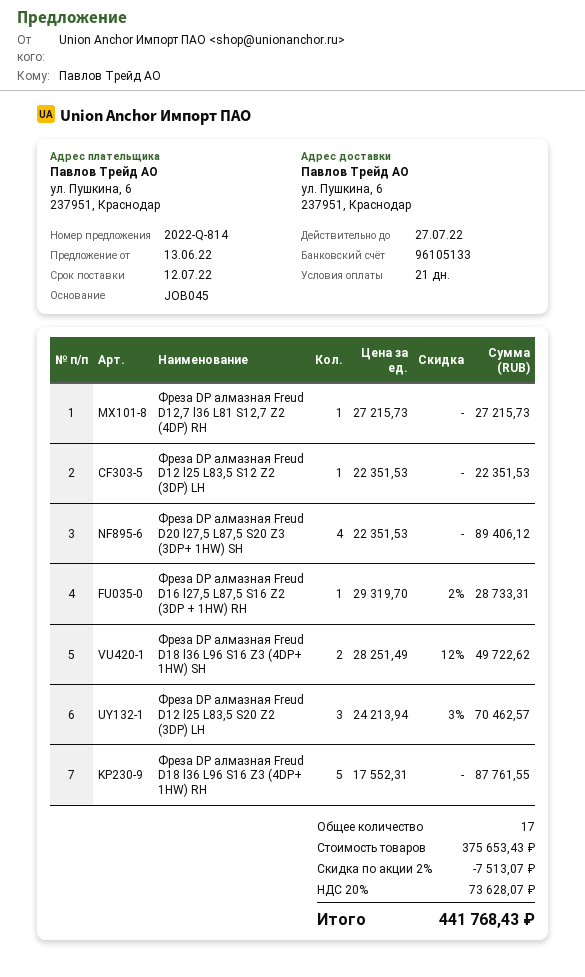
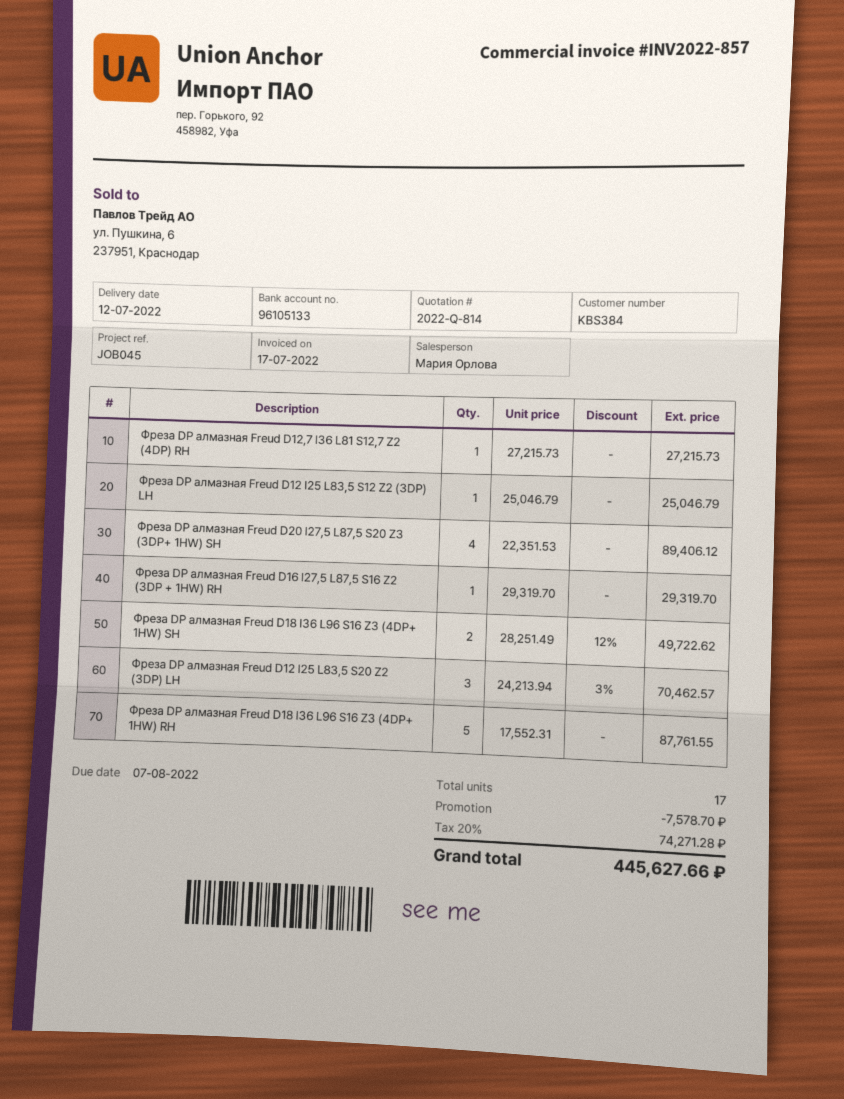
Фреза DP алмазная Freud D12 l25 L83,5 S12 Z2 (3DP) LH: 1 x 22351.53 = 22351.53 -> 1 x 25046.79 = 25046.79
Фреза DP алмазная Freud D16 l27,5 L87,5 S16 Z2 (3DP + 1HW) RH: 1 x 29319.70 - 2% = 28733.31 -> 1 x 29319.70 = 29319.70
discount: 7513.07 -> 7578.70
tax: 20% = 73628.07 -> 20% = 74271.28
total: 441768.43 -> 445627.66

